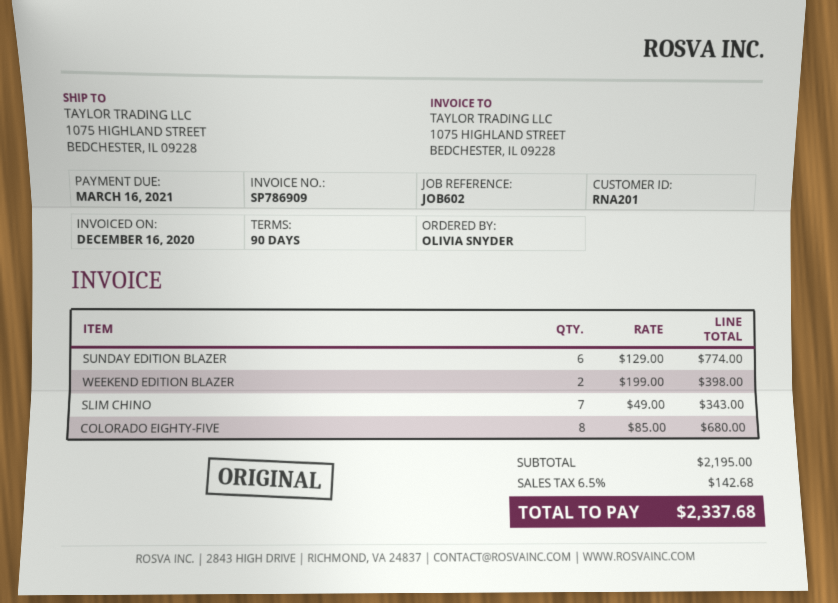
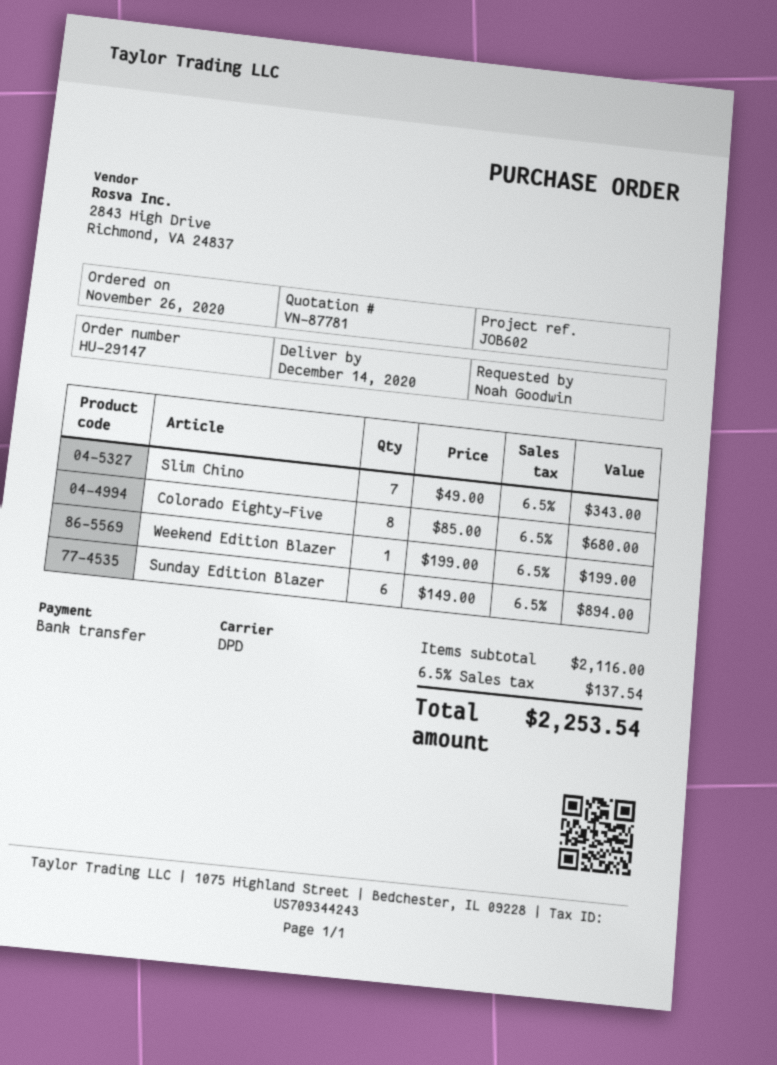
ordered by: OLIVIA SNYDER -> Noah Goodwin
SUNDAY EDITION BLAZER: 6 x 129.00 = 774.00 -> 6 x 149.00 = 894.00
WEEKEND EDITION BLAZER: 2 x 199.00 = 398.00 -> 1 x 199.00 = 199.00
subtotal: 2195.00 -> 2116.00
tax: 6.5% = 142.68 -> 6.5% = 137.54
total: 2337.68 -> 2253.54

